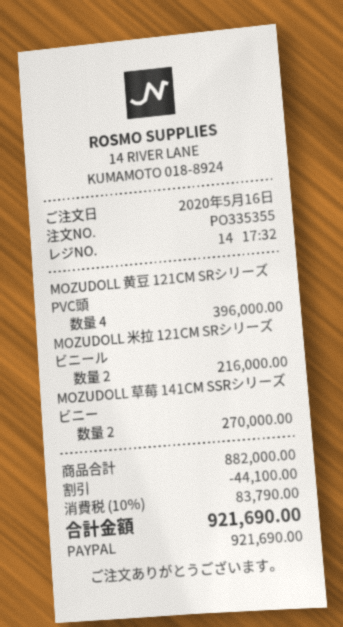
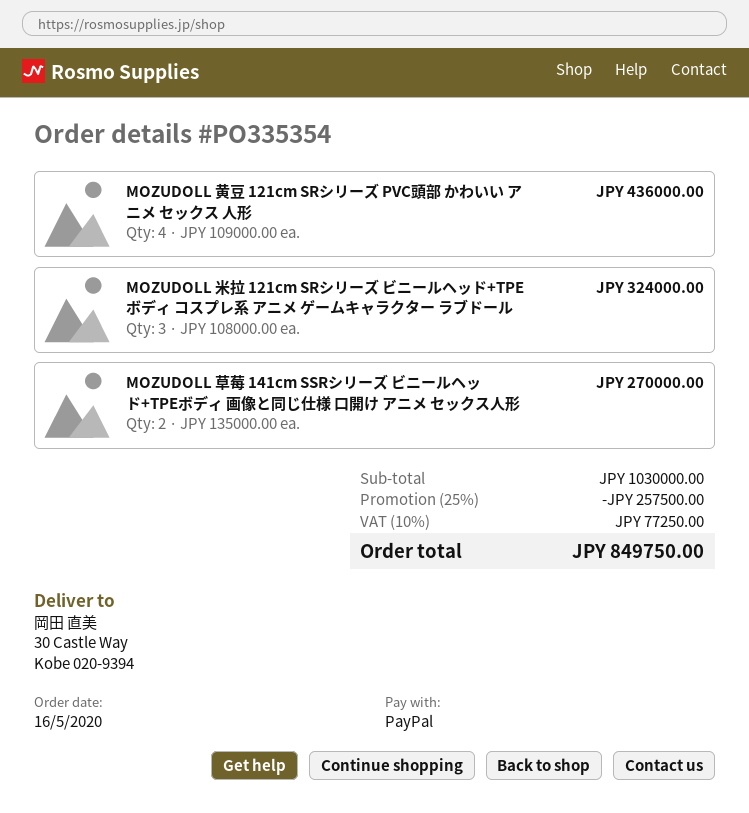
order number: PO335355 -> PO335354
MOZUDOLL 黄豆 121CM SRシリーズ PVC頭: 4 for 396000.00 -> 4 for 436000.00
MOZUDOLL 米拉 121CM SRシリーズ ビニール: 2 for 216000.00 -> 3 for 324000.00
subtotal: 882000.00 -> 1030000.00
discount: 44100.00 -> 257500.00
tax: 10% = 83790.00 -> 10% = 77250.00
total: 921690.00 -> 849750.00

